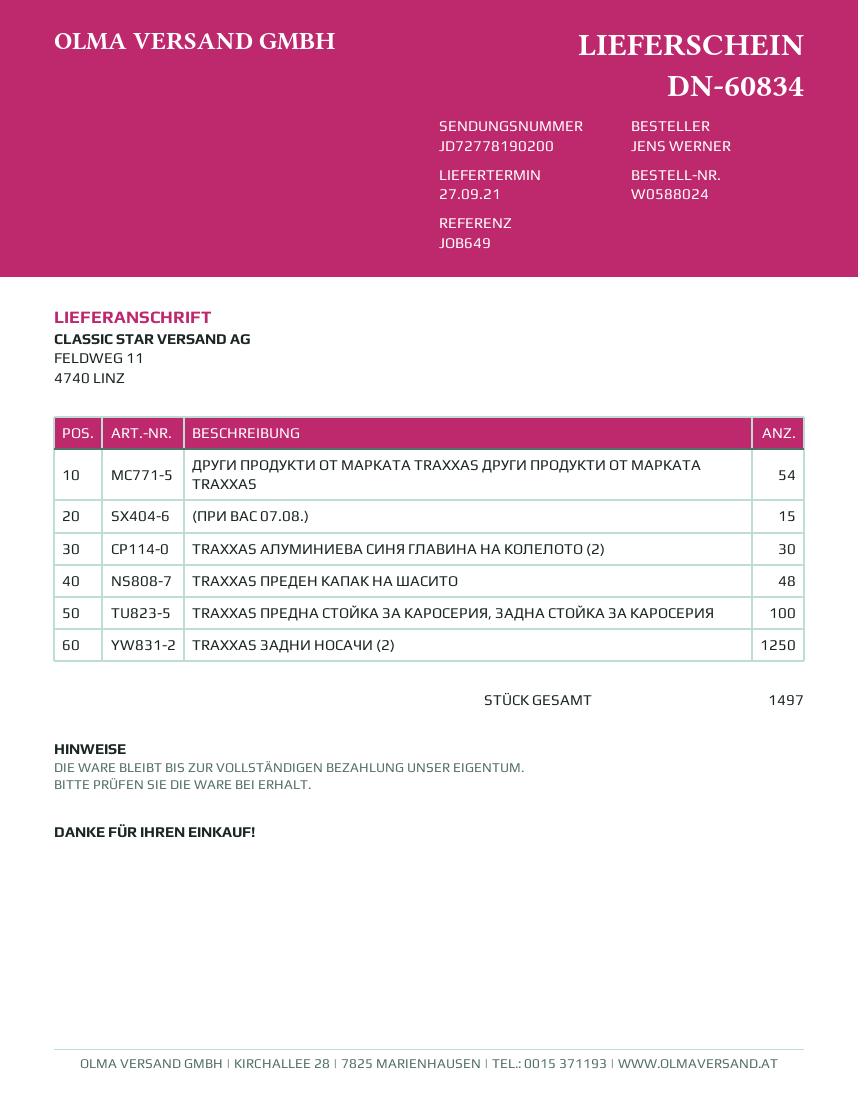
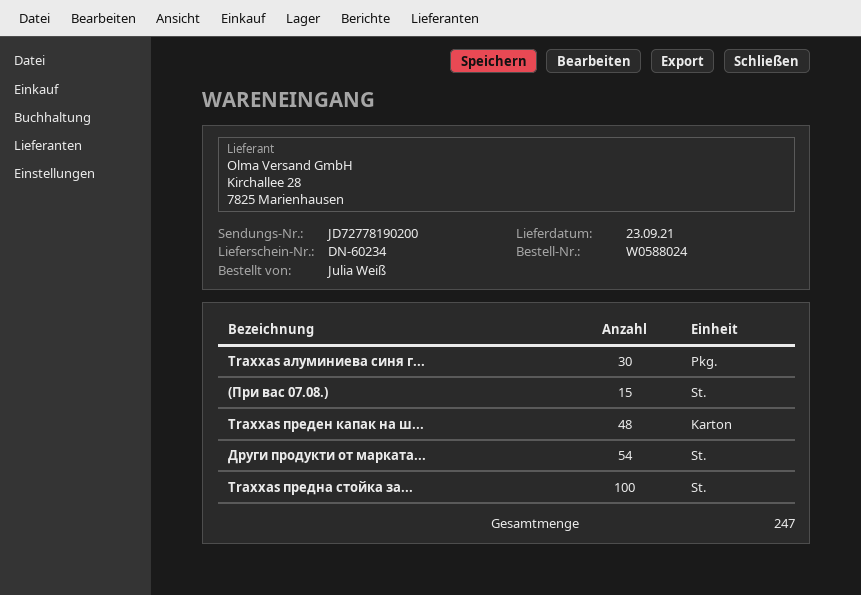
delivery note number: DN-60834 -> DN-60234
delivery date: 2021-09-27 -> 2021-09-23
ordered by: JENS WERNER -> Julia Weiß
TRAXXAS ЗАДНИ НОСАЧИ (2): 1250 -> none
total quantity: 1497 -> 247

